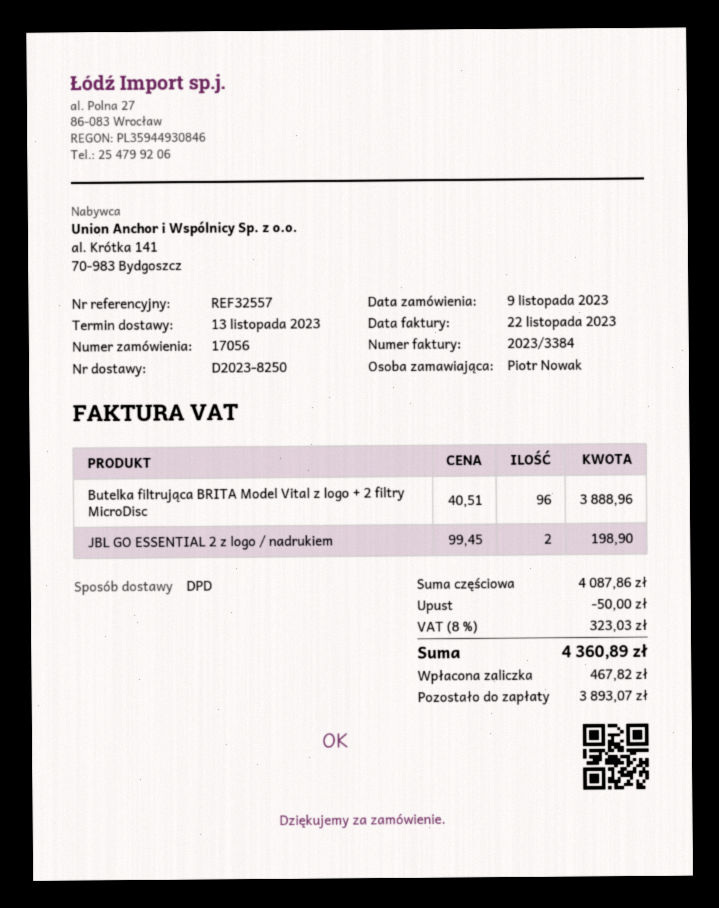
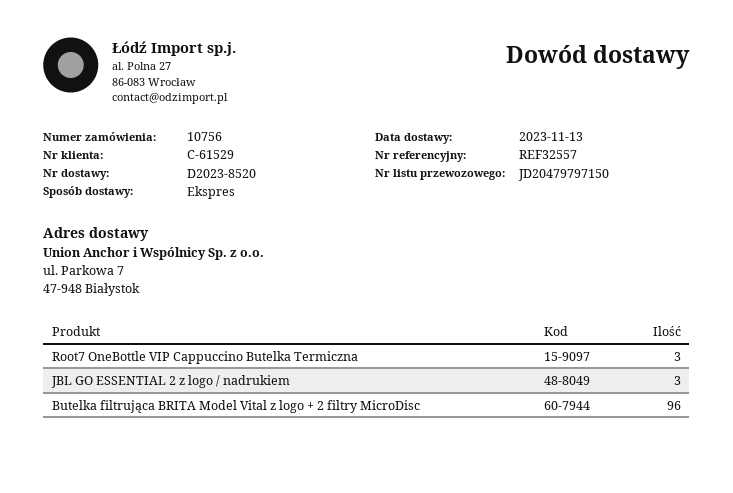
order number: 17056 -> 10756
delivery note number: D2023-8250 -> D2023-8520
shipping method: DPD -> express
JBL GO ESSENTIAL 2 z logo / nadrukiem: 2 -> 3
Root7 OneBottle VIP Cappuccino Butelka Termiczna: none -> 3

